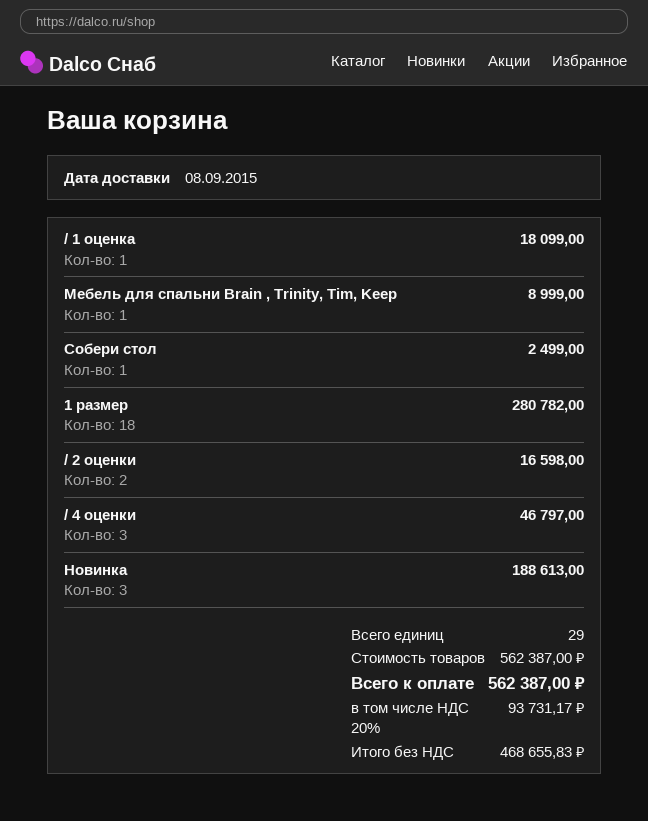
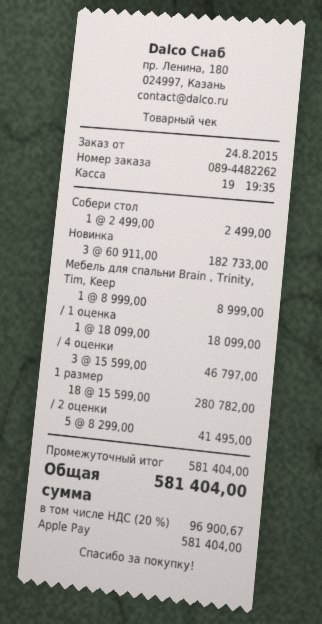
/ 2 оценки: 2 for 16598.00 -> 5 for 41495.00
Новинка: 3 for 188613.00 -> 3 for 182733.00
subtotal: 562387.00 -> 581404.00
tax: 20% = 93731.17 -> 20% = 96900.67
total: 562387.00 -> 581404.00

